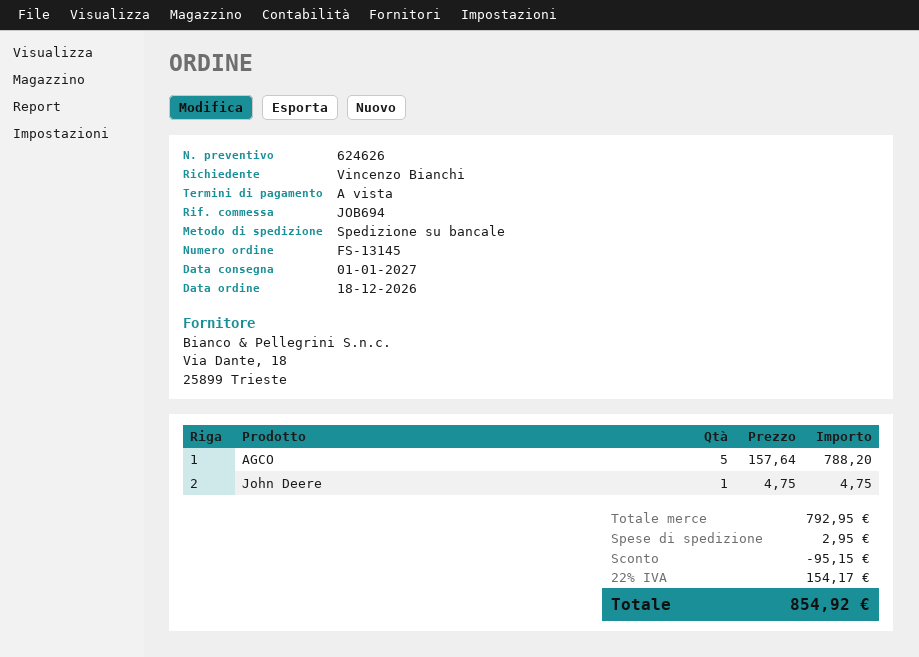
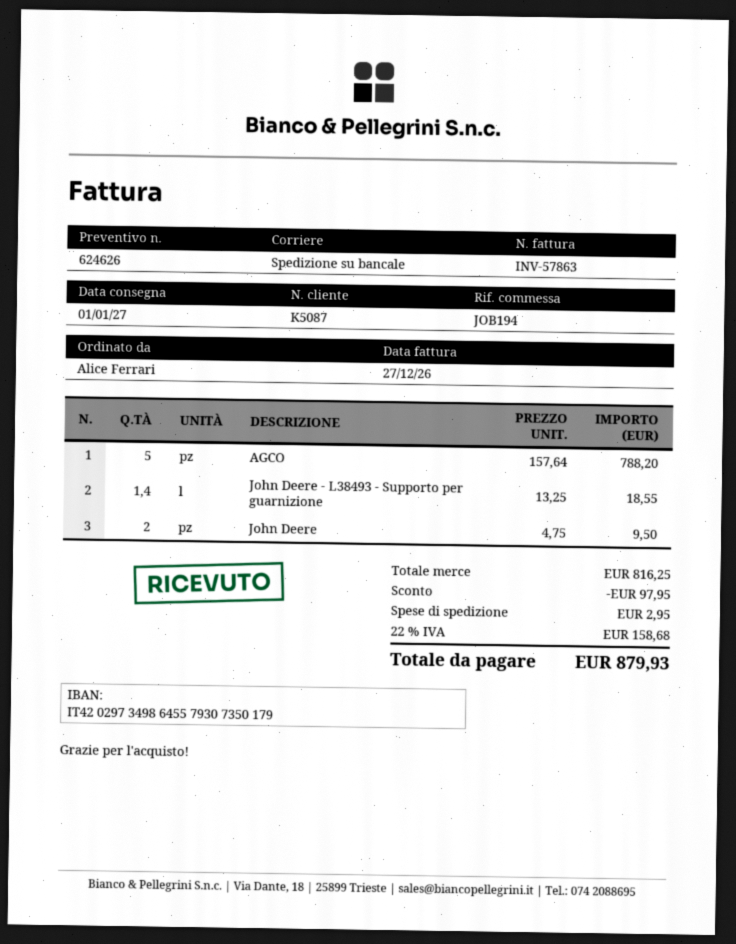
reference: JOB694 -> JOB194
ordered by: Vincenzo Bianchi -> Alice Ferrari
John Deere: 1 x 4.75 = 4.75 -> 2 x 4.75 = 9.50
John Deere - L38493 - Supporto per guarnizione: none -> 1.4 x 13.25 = 18.55
subtotal: 792.95 -> 816.25
discount: 95.15 -> 97.95
tax: 22% = 154.17 -> 22% = 158.68
total: 854.92 -> 879.93

